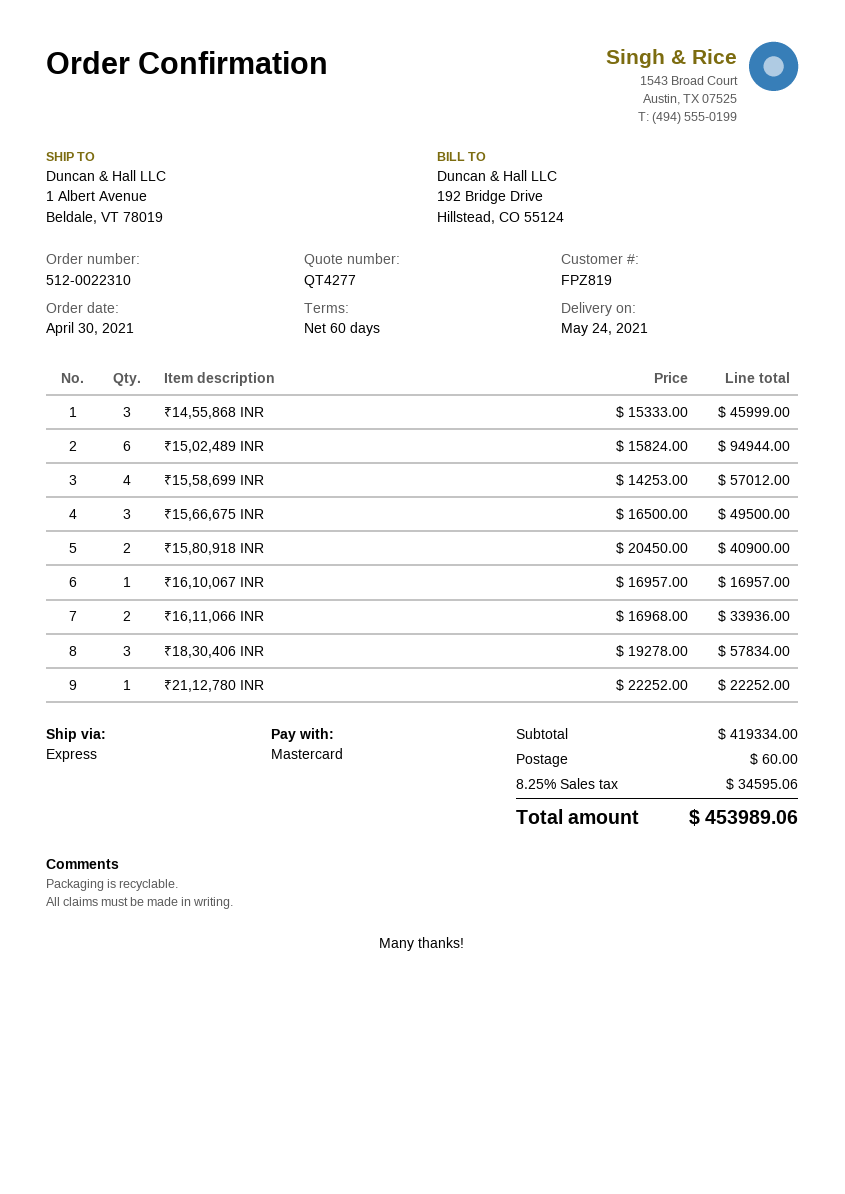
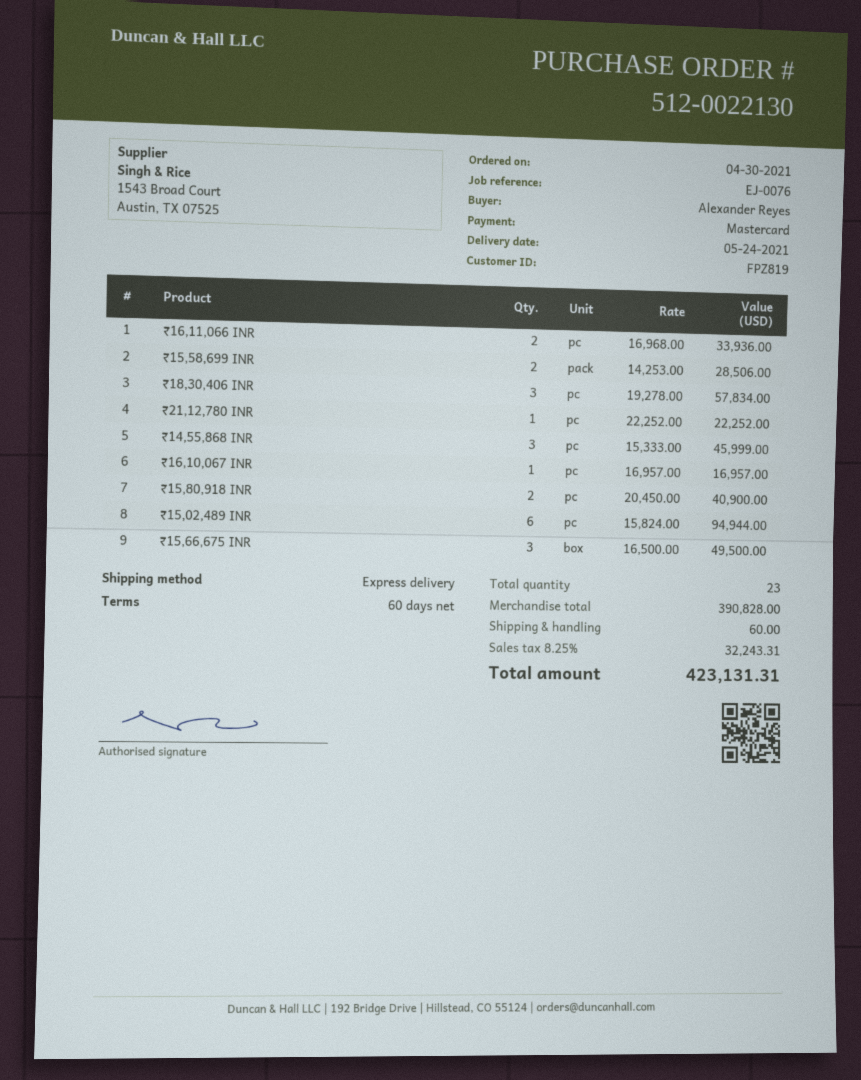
order number: 512-0022310 -> 512-0022130
₹15,58,699 INR: 4 x 14253.00 = 57012.00 -> 2 x 14253.00 = 28506.00
subtotal: 419334.00 -> 390828.00
tax: 8.25% = 34595.06 -> 8.25% = 32243.31
total: 453989.06 -> 423131.31

